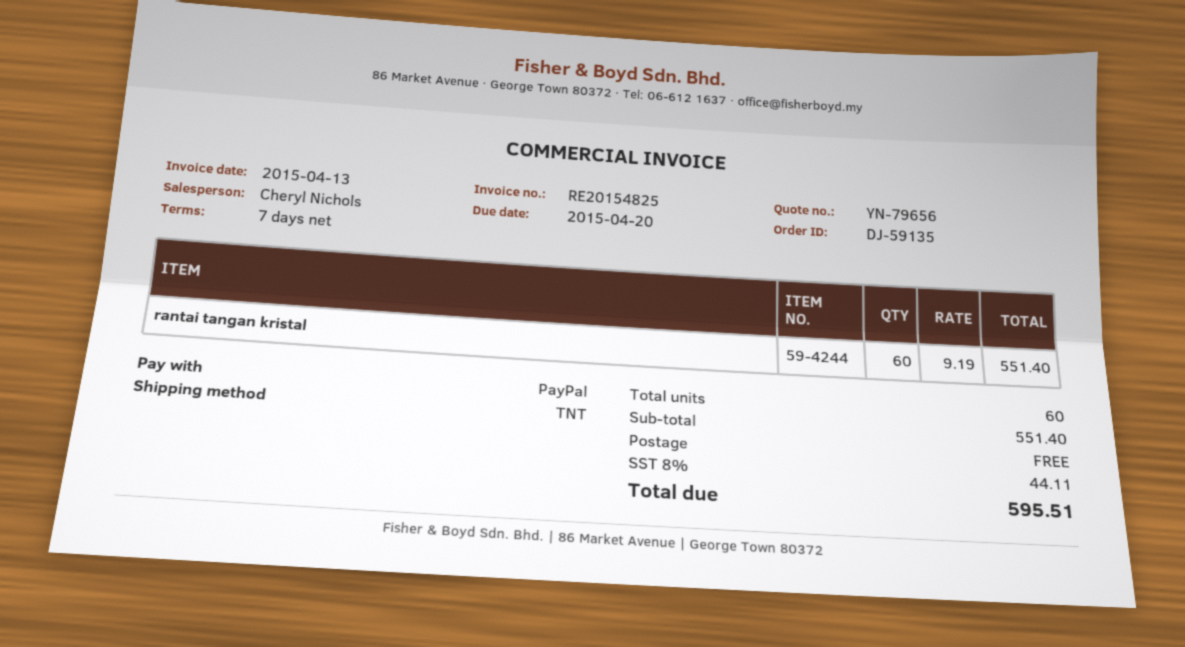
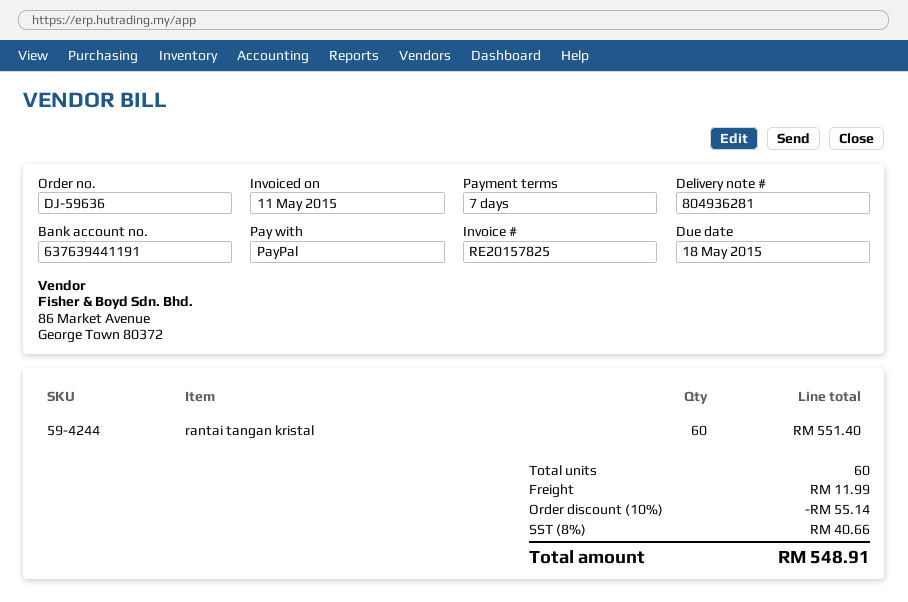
order number: DJ-59135 -> DJ-59636
invoice number: RE20154825 -> RE20157825
invoice date: 2015-04-13 -> 2015-05-11
due date: 2015-04-20 -> 2015-05-18
discount: none -> 10% = 55.14
shipping: 0.00 -> 11.99
tax: 8% = 44.11 -> 8% = 40.66
total: 595.51 -> 548.91

